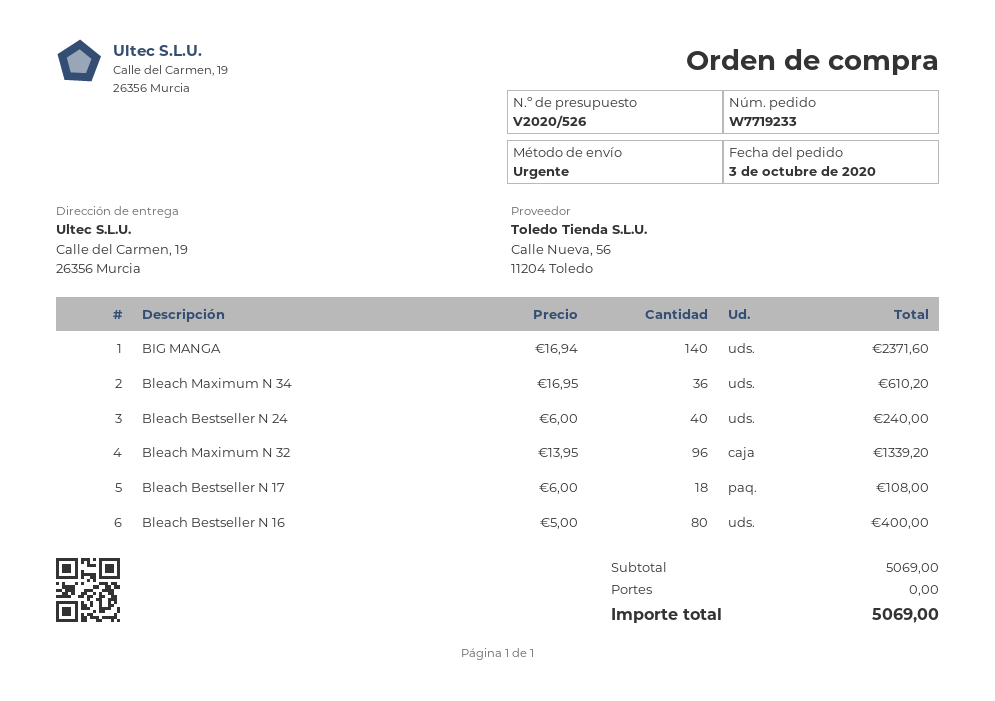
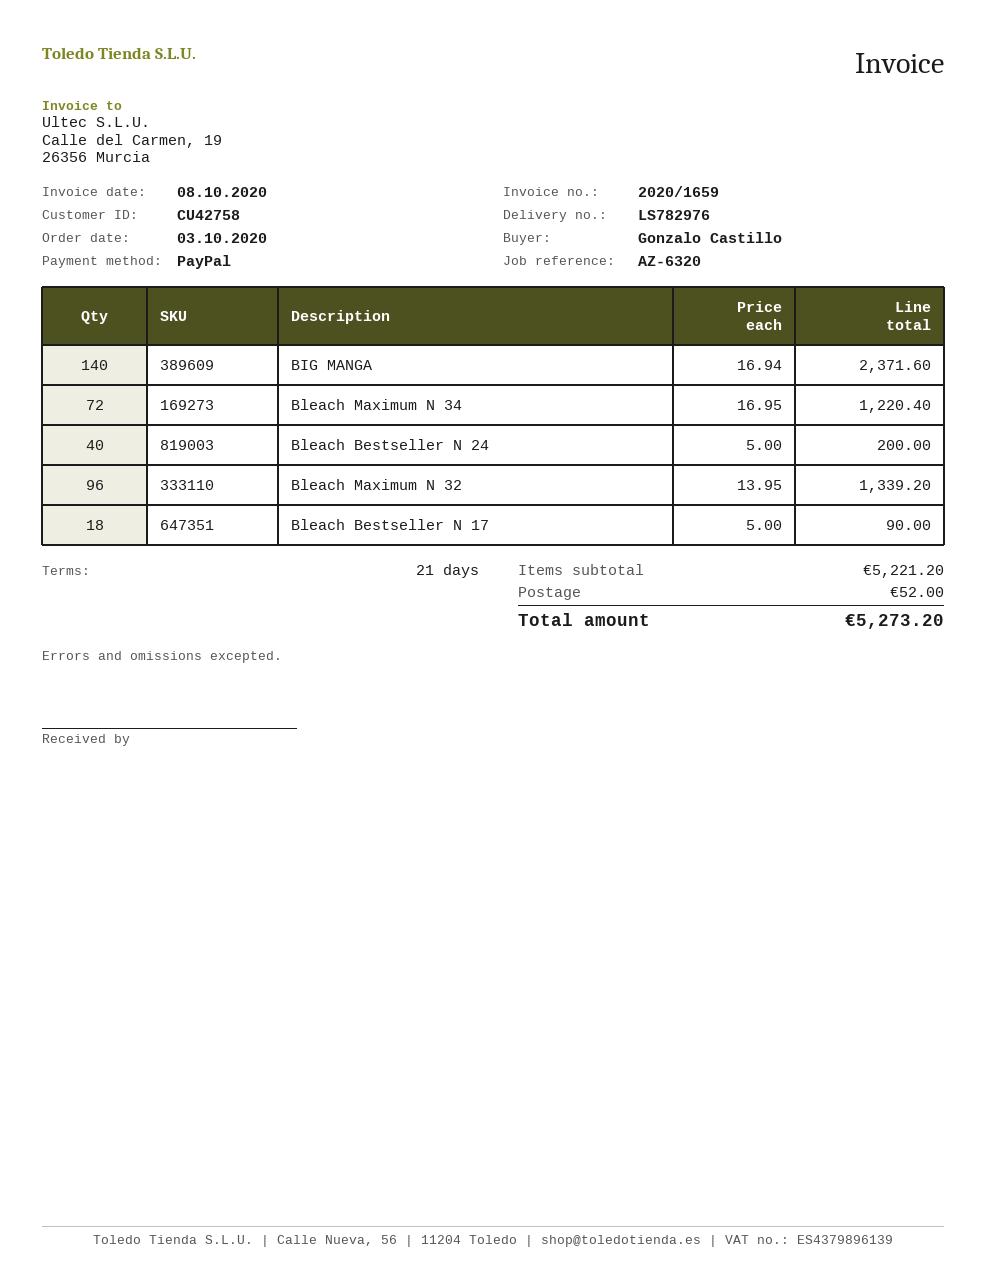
Bleach Maximum N 34: 36 x 16.95 = 610.20 -> 72 x 16.95 = 1220.40
Bleach Bestseller N 24: 40 x 6.00 = 240.00 -> 40 x 5.00 = 200.00
Bleach Bestseller N 17: 18 x 6.00 = 108.00 -> 18 x 5.00 = 90.00
Bleach Bestseller N 16: 80 x 5.00 = 400.00 -> none
subtotal: 5069.00 -> 5221.20
shipping: 0.00 -> 52.00
total: 5069.00 -> 5273.20

